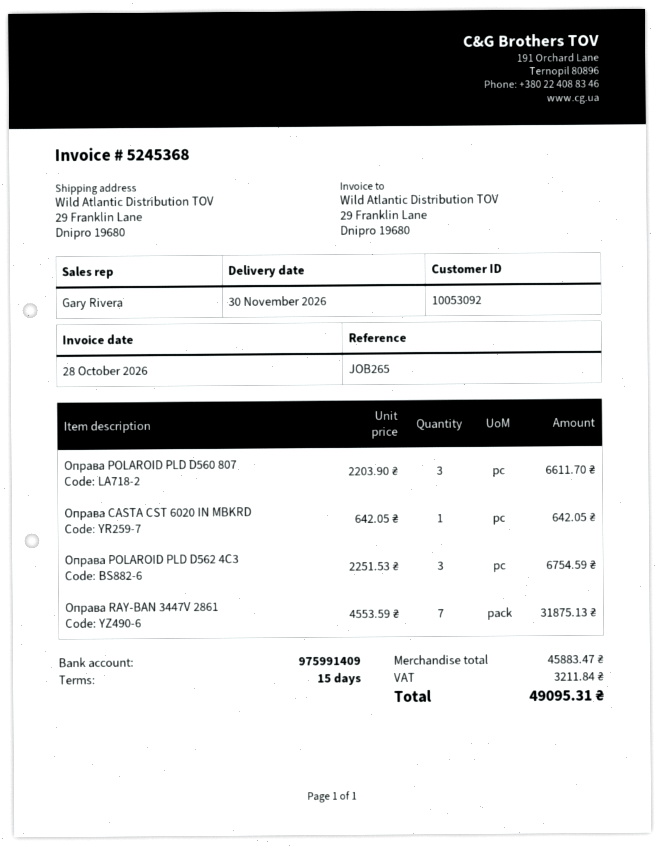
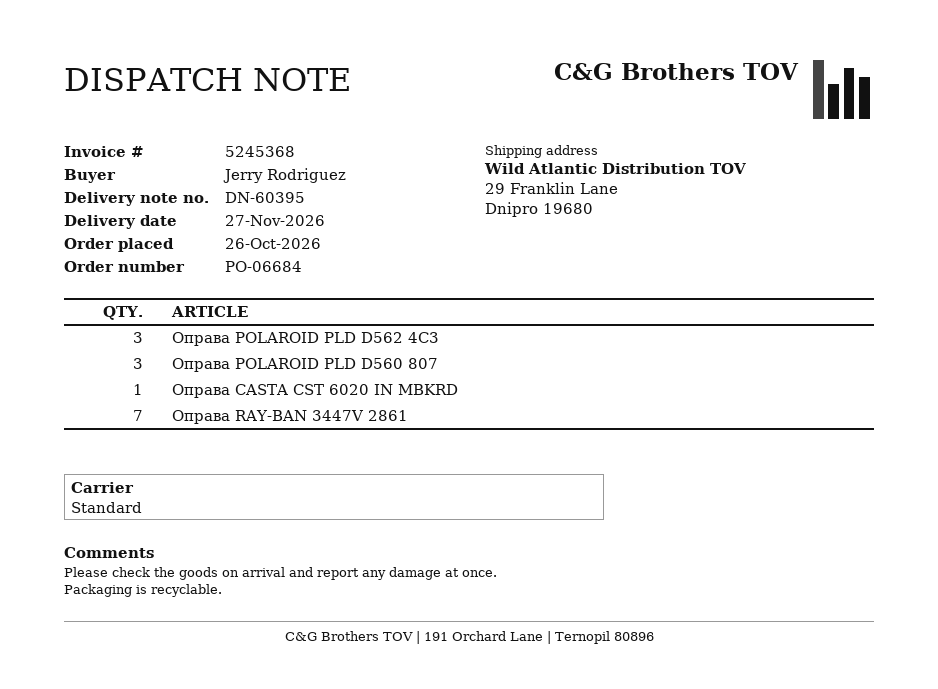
delivery date: 2026-11-30 -> 2026-11-27

